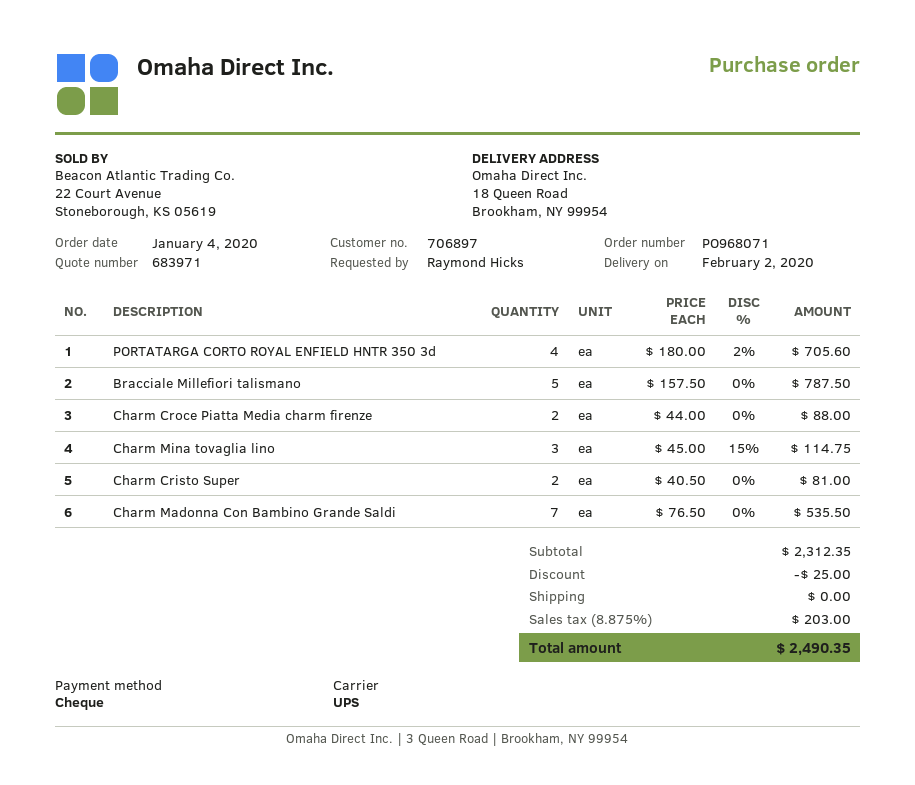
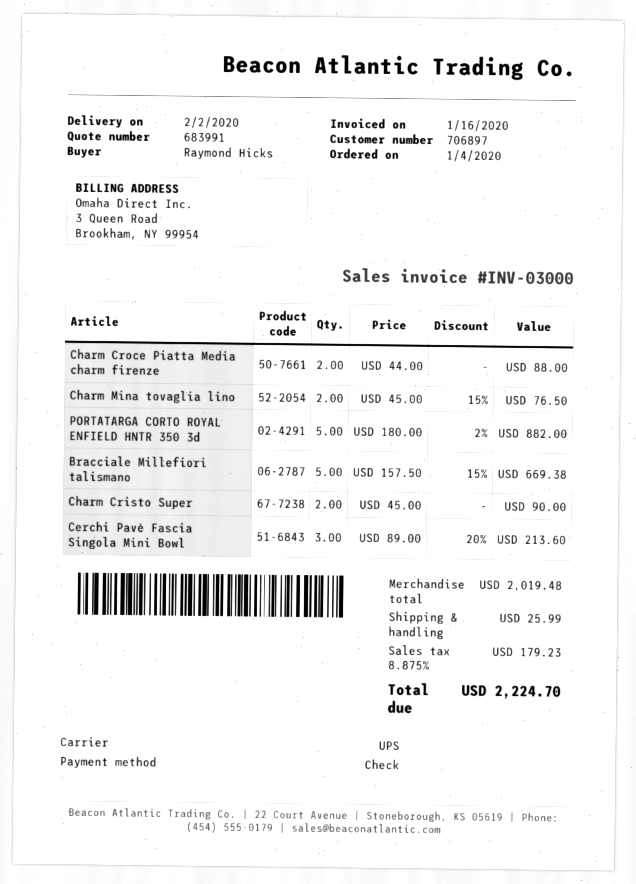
quote number: 683971 -> 683991
PORTATARGA CORTO ROYAL ENFIELD HNTR 350 3d: 4 x 180.00 - 2% = 705.60 -> 5 x 180.00 - 2% = 882.00
Bracciale Millefiori talismano: 5 x 157.50 = 787.50 -> 5 x 157.50 - 15% = 669.38
Charm Mina tovaglia lino: 3 x 45.00 - 15% = 114.75 -> 2 x 45.00 - 15% = 76.50
Charm Cristo Super: 2 x 40.50 = 81.00 -> 2 x 45.00 = 90.00
Charm Madonna Con Bambino Grande Saldi: 7 x 76.50 = 535.50 -> none
Cerchi Pavè Fascia Singola Mini Bowl: none -> 3 x 89.00 - 20% = 213.60
subtotal: 2312.35 -> 2019.48
discount: 25.00 -> none
shipping: 0.00 -> 25.99
tax: 8.875% = 203.00 -> 8.875% = 179.23
total: 2490.35 -> 2224.70

